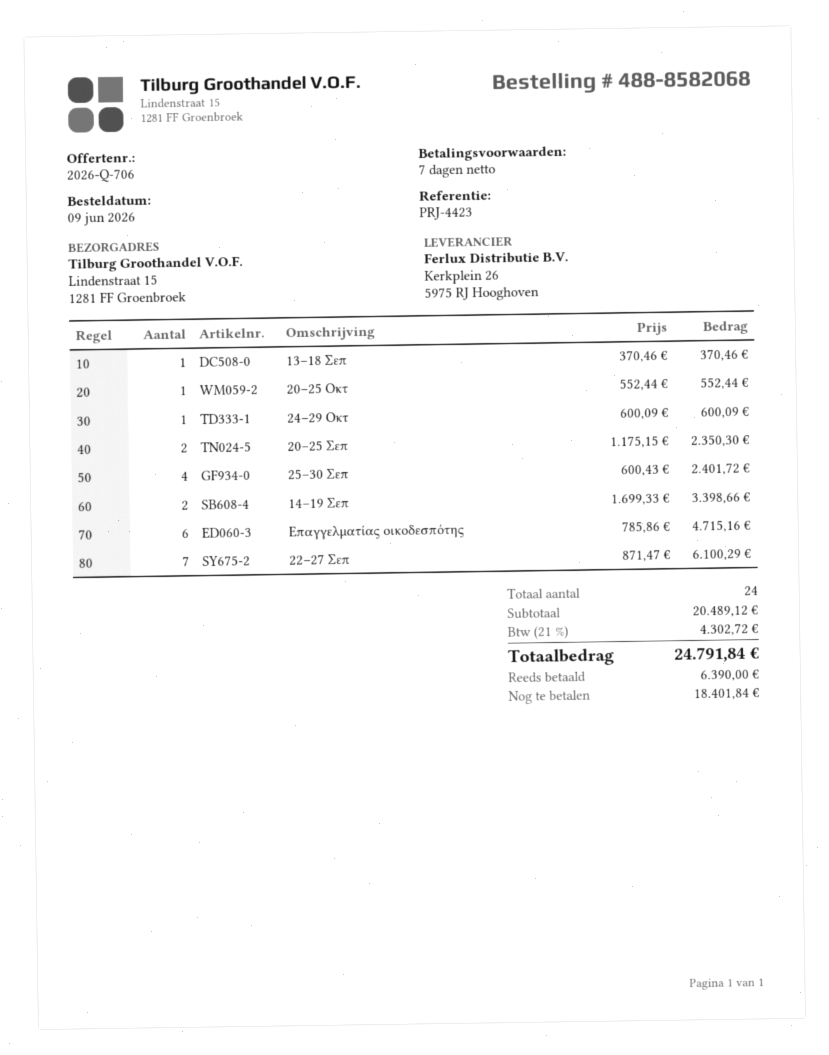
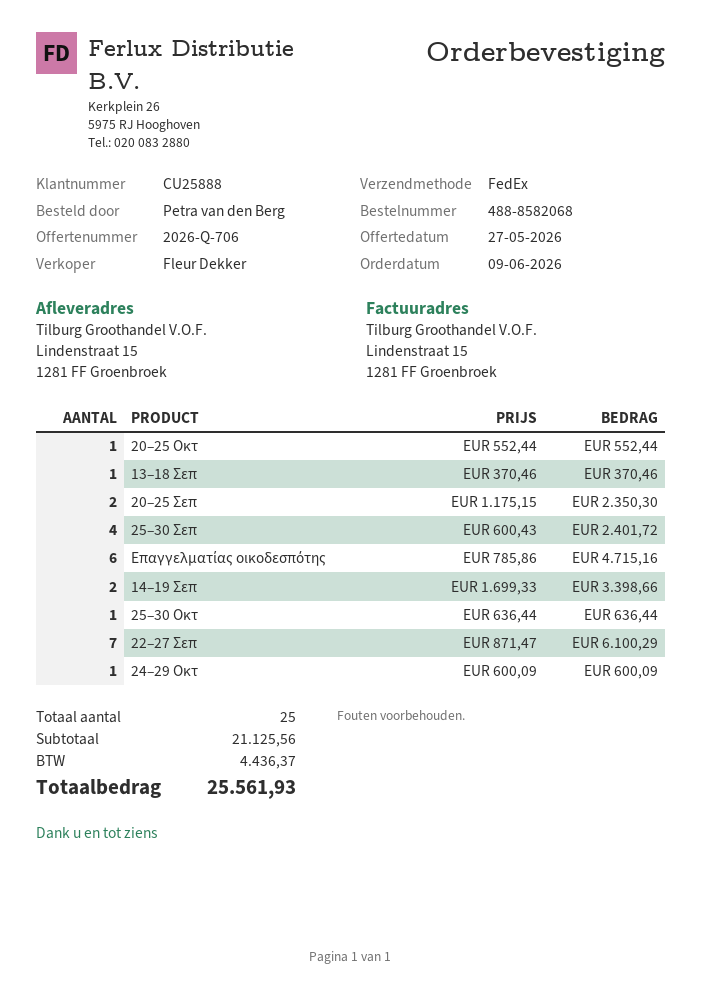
25–30 Οκτ: none -> 1 x 636.44 = 636.44
total quantity: 24 -> 25
subtotal: 20489.12 -> 21125.56
tax: 4302.72 -> 4436.37
total: 24791.84 -> 25561.93

